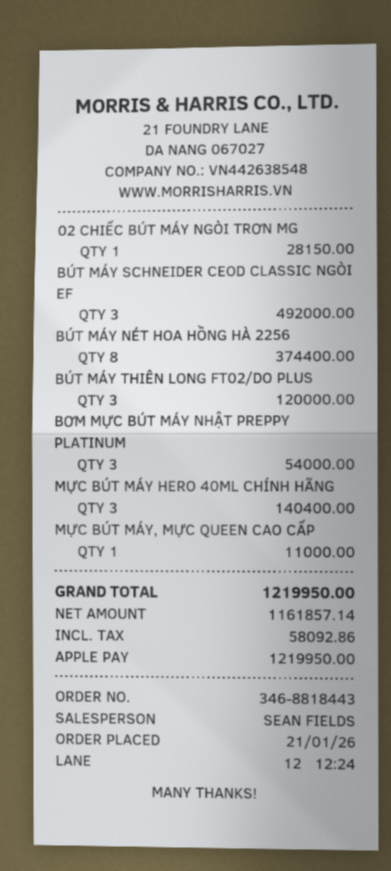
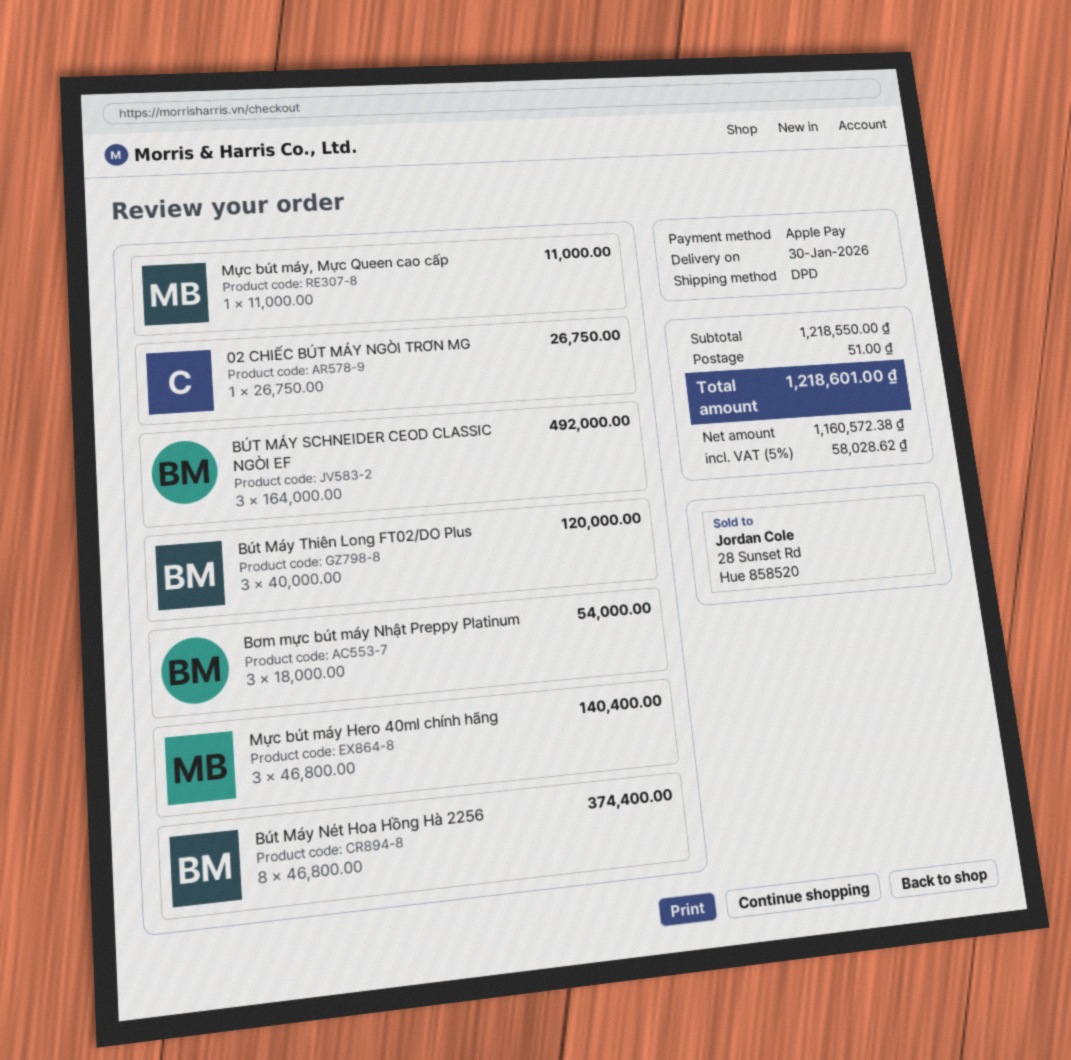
02 CHIẾC BÚT MÁY NGÒI TRƠN MG: 1 for 28150.00 -> 1 for 26750.00
shipping: none -> 51.00
net: 1161857.14 -> 1160572.38
tax: 58092.86 -> 58028.62
total: 1219950.00 -> 1218601.00

